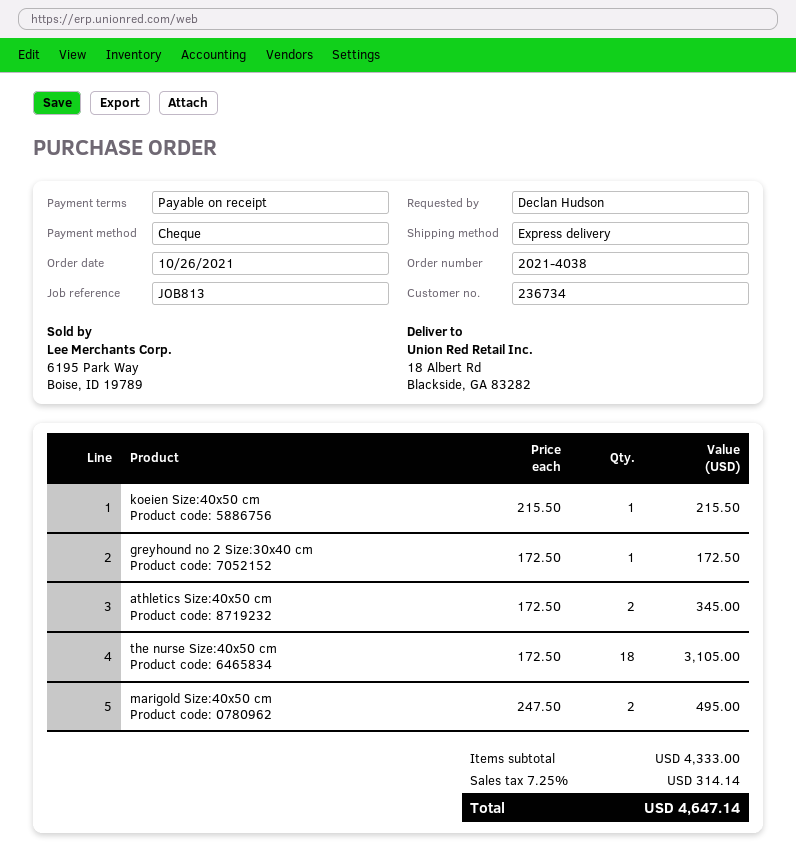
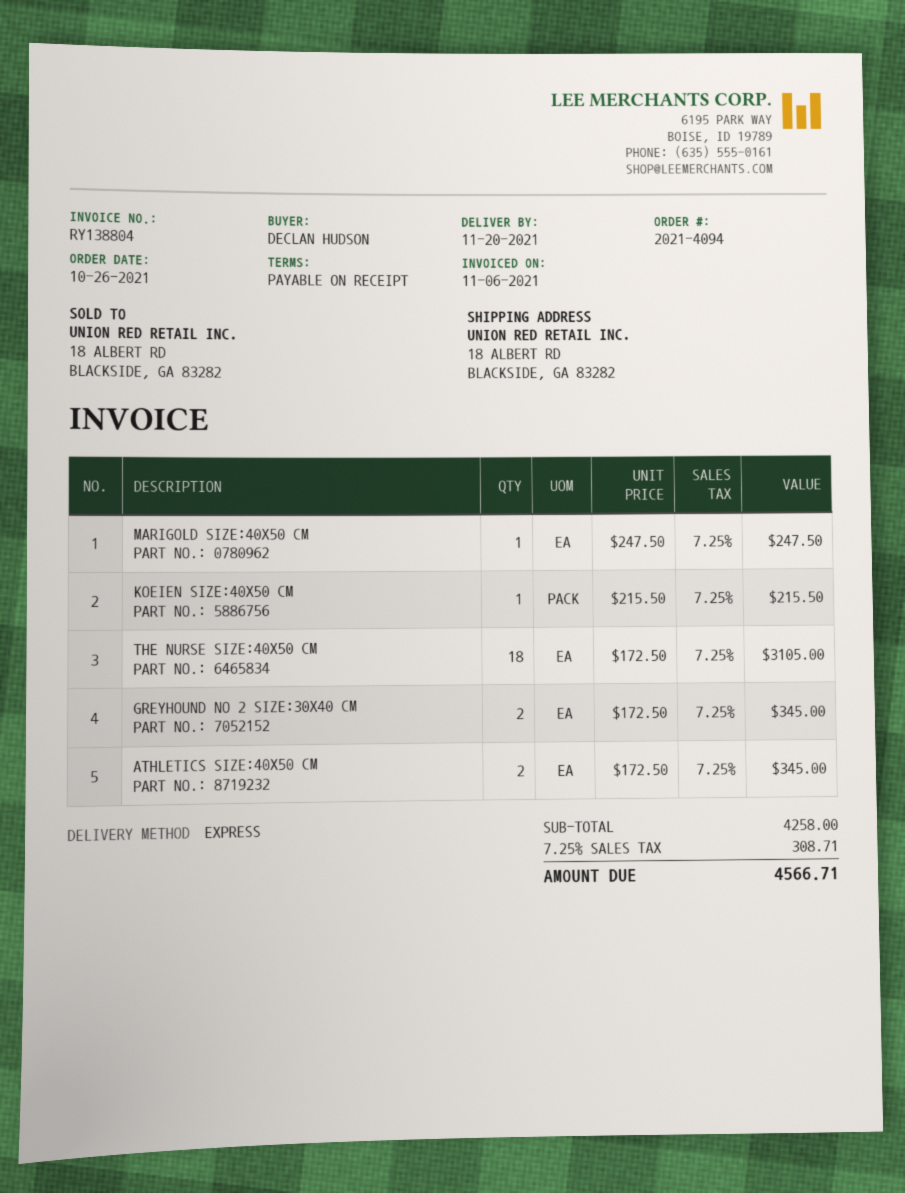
order number: 2021-4038 -> 2021-4094
greyhound no 2 Size:30x40 cm: 1 x 172.50 = 172.50 -> 2 x 172.50 = 345.00
marigold Size:40x50 cm: 2 x 247.50 = 495.00 -> 1 x 247.50 = 247.50
subtotal: 4333.00 -> 4258.00
tax: 7.25% = 314.14 -> 7.25% = 308.71
total: 4647.14 -> 4566.71

